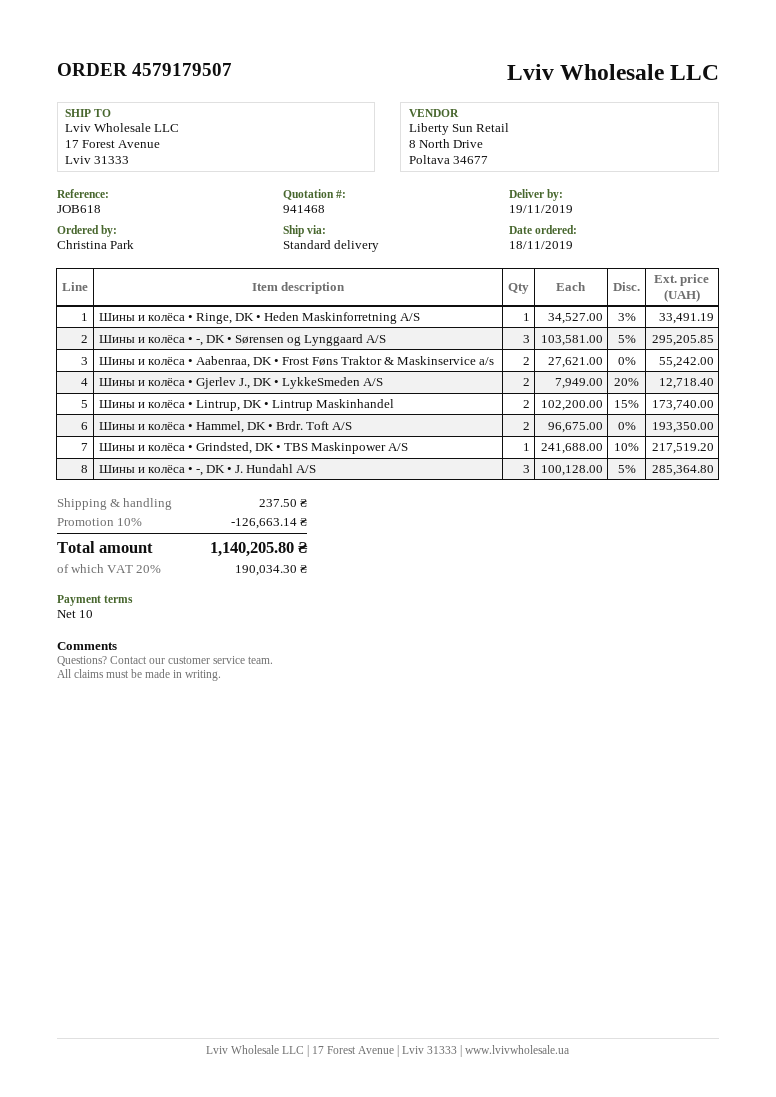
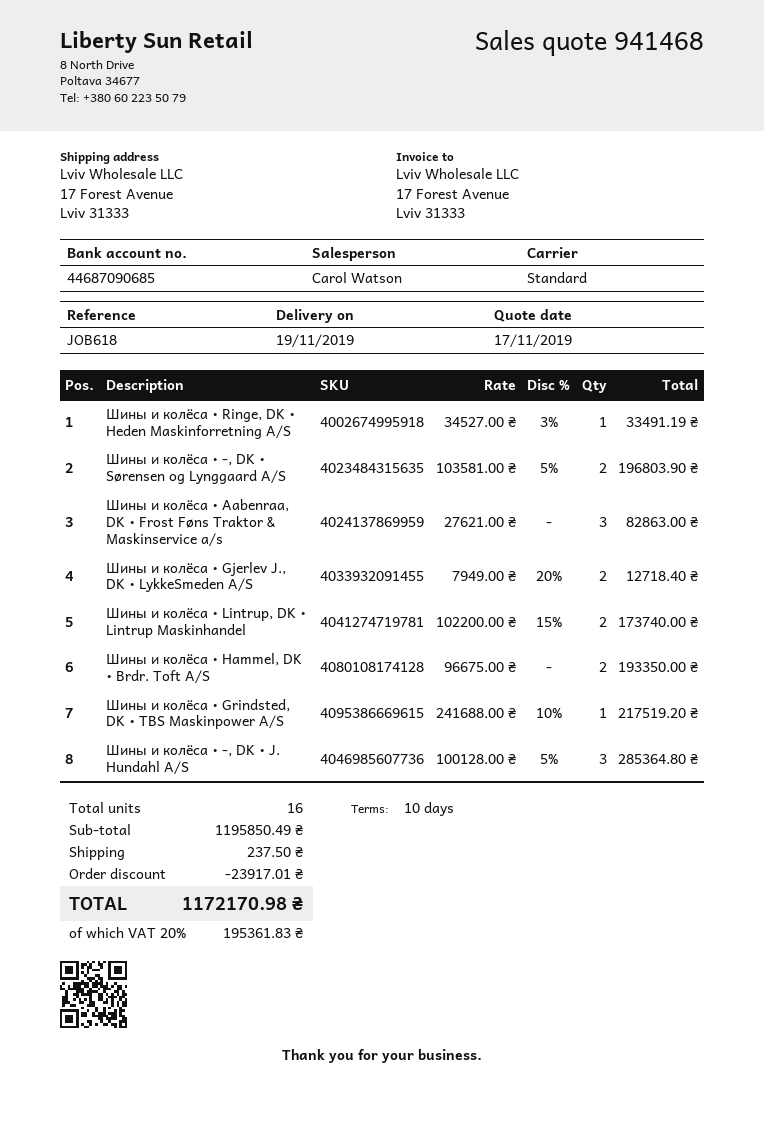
Шины и колёса • -, DK • Sørensen og Lynggaard A/S: 3 x 103581.00 - 5% = 295205.85 -> 2 x 103581.00 - 5% = 196803.90
Шины и колёса • Aabenraa, DK • Frost Føns Traktor & Maskinservice a/s: 2 x 27621.00 = 55242.00 -> 3 x 27621.00 = 82863.00
discount: 126663.14 -> 23917.01
tax: 20% = 190034.30 -> 20% = 195361.83
total: 1140205.80 -> 1172170.98

